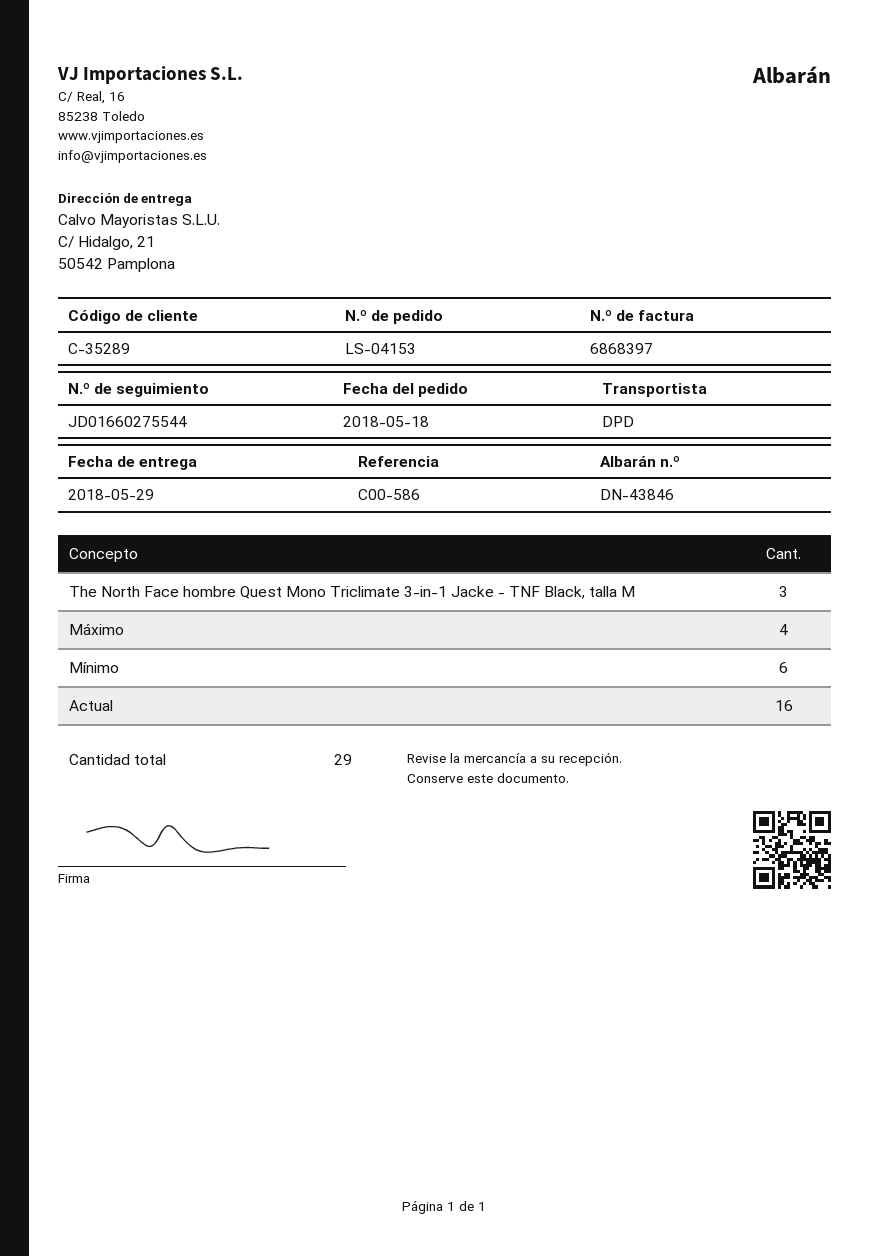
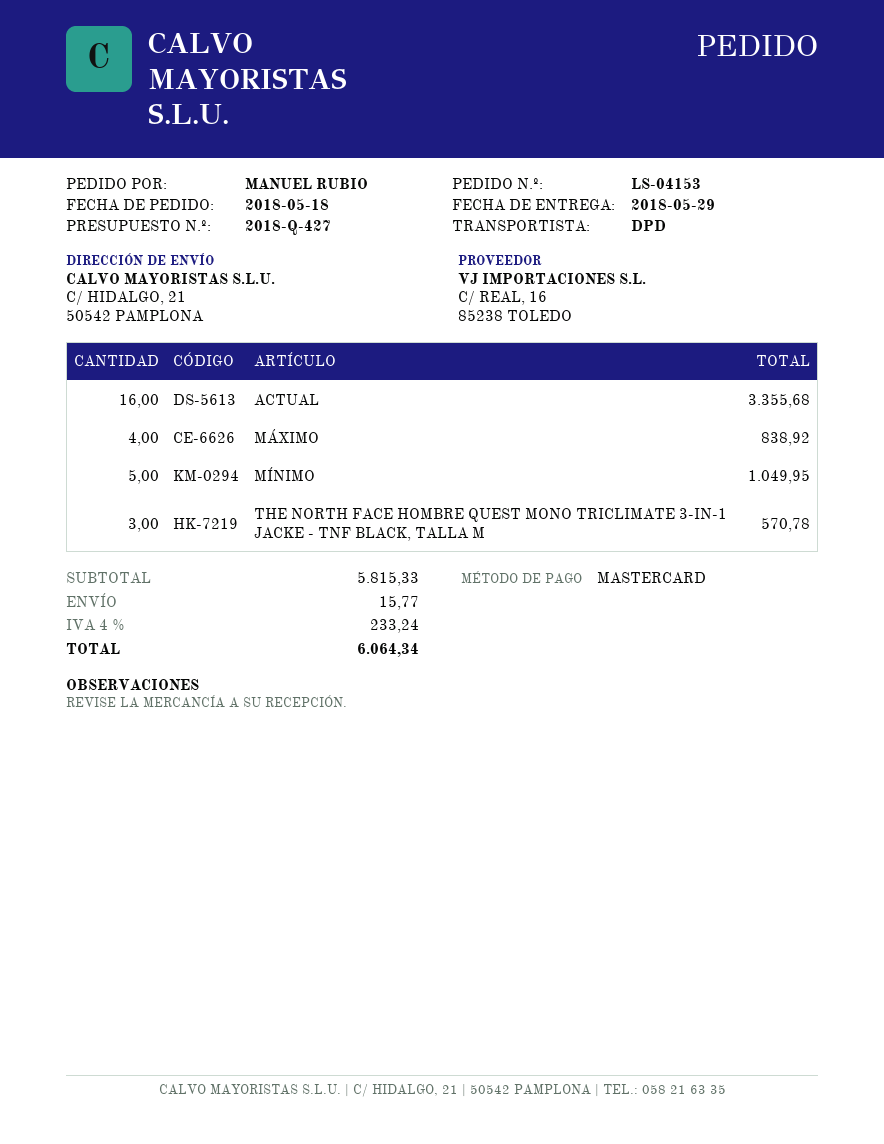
Mínimo: 6 -> 5

